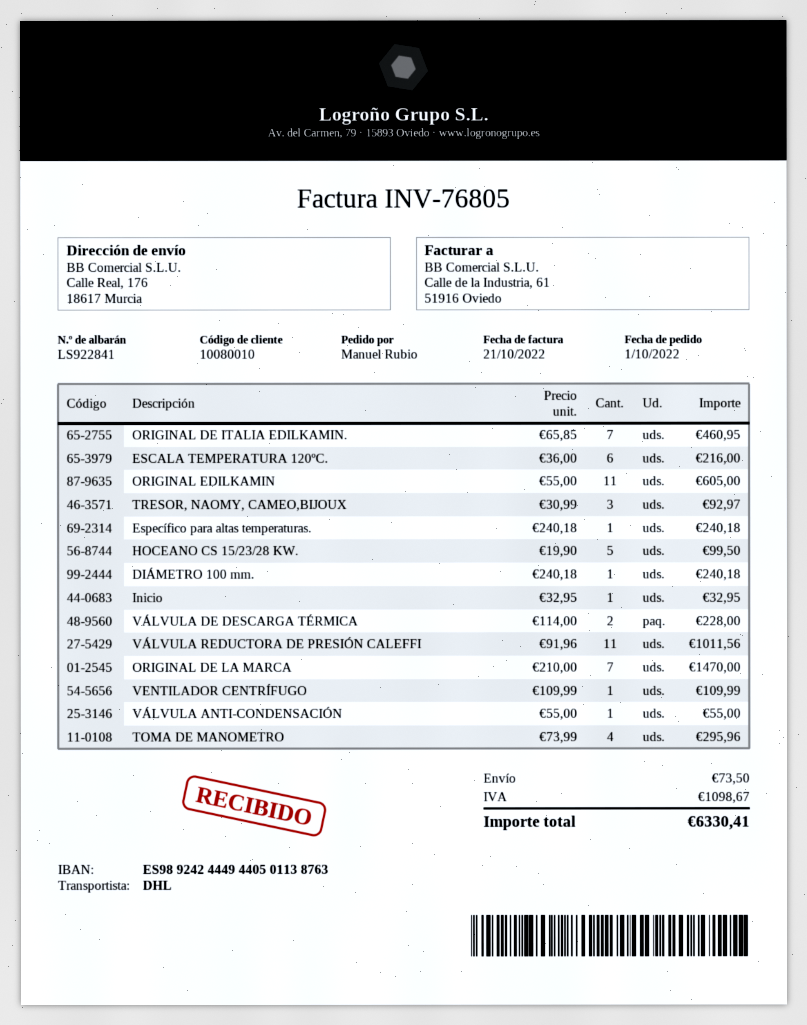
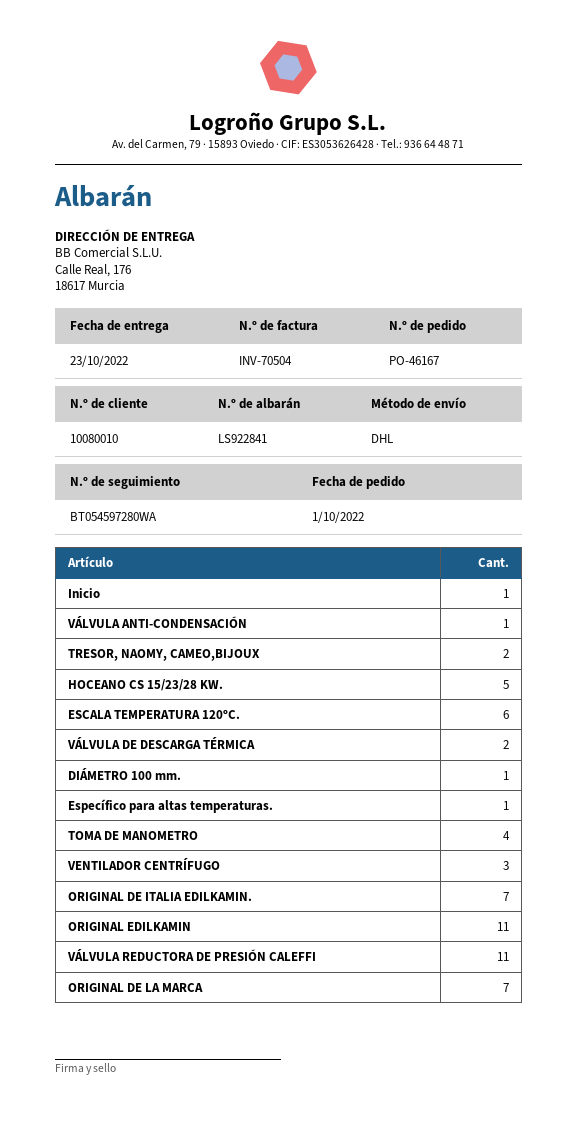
invoice number: INV-76805 -> INV-70504
TRESOR, NAOMY, CAMEO,BIJOUX: 3 -> 2
VENTILADOR CENTRÍFUGO: 1 -> 3

